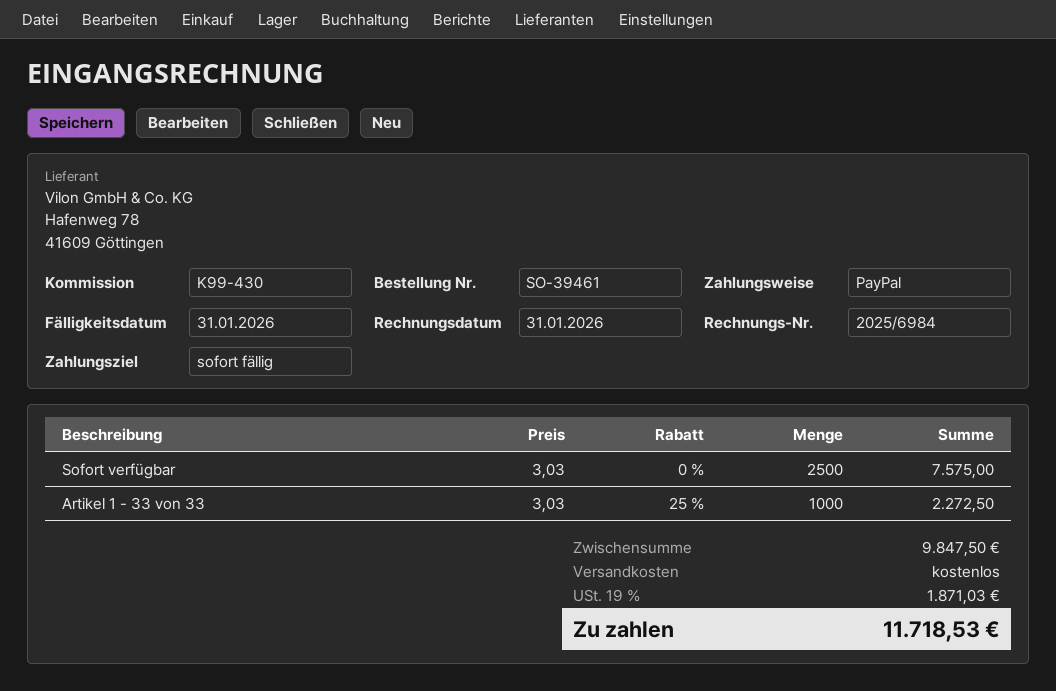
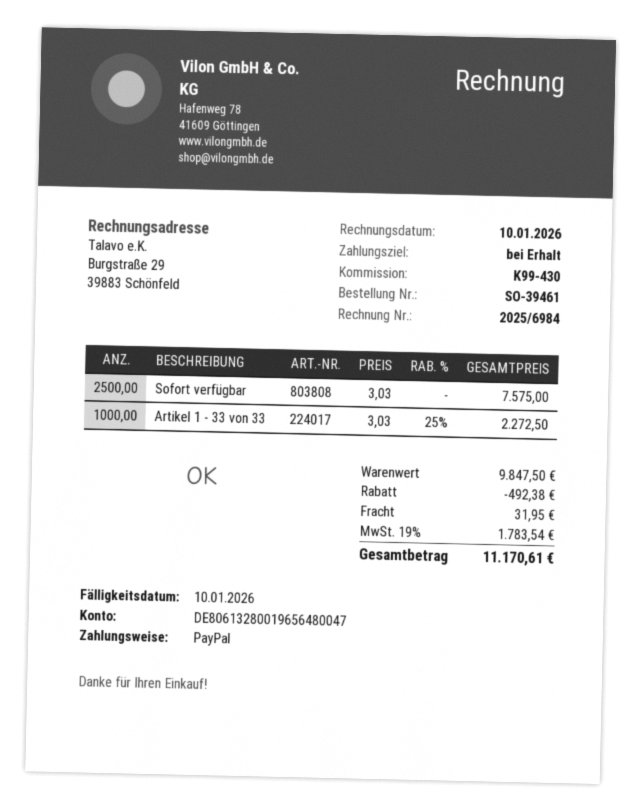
invoice date: 2026-01-31 -> 2026-01-10
due date: 2026-01-31 -> 2026-01-10
discount: none -> 492.38
shipping: 0.00 -> 31.95
tax: 19% = 1871.03 -> 19% = 1783.54
total: 11718.53 -> 11170.61

